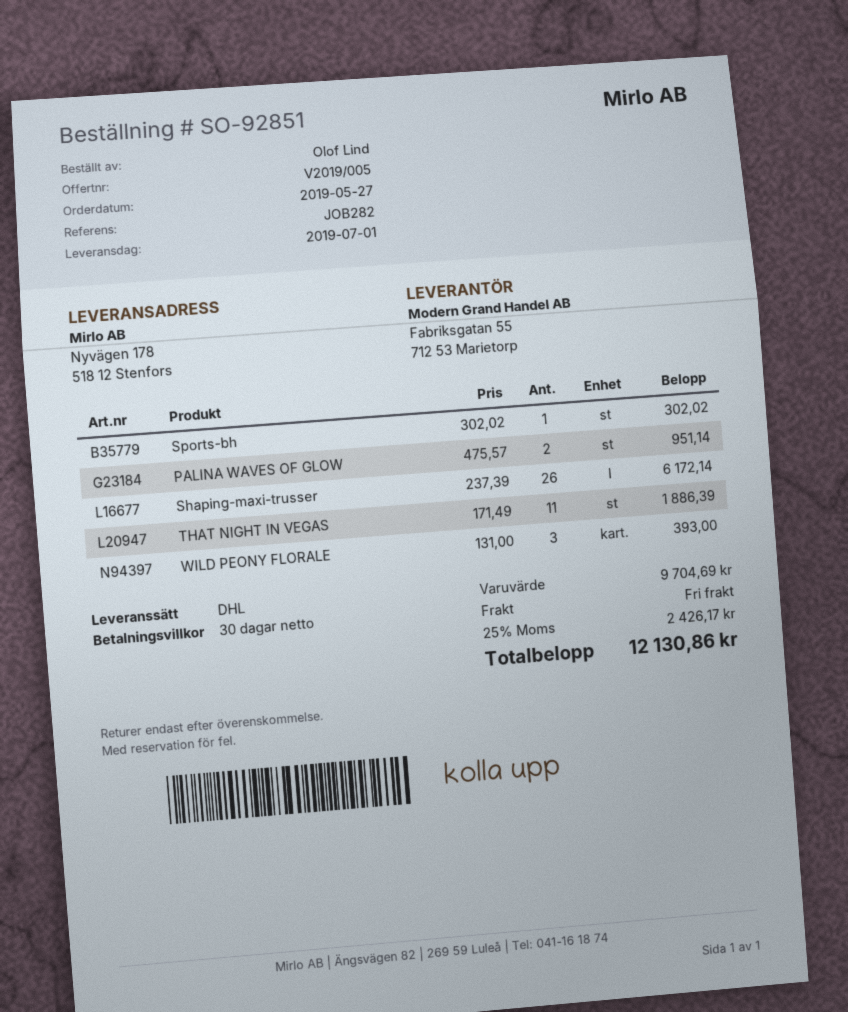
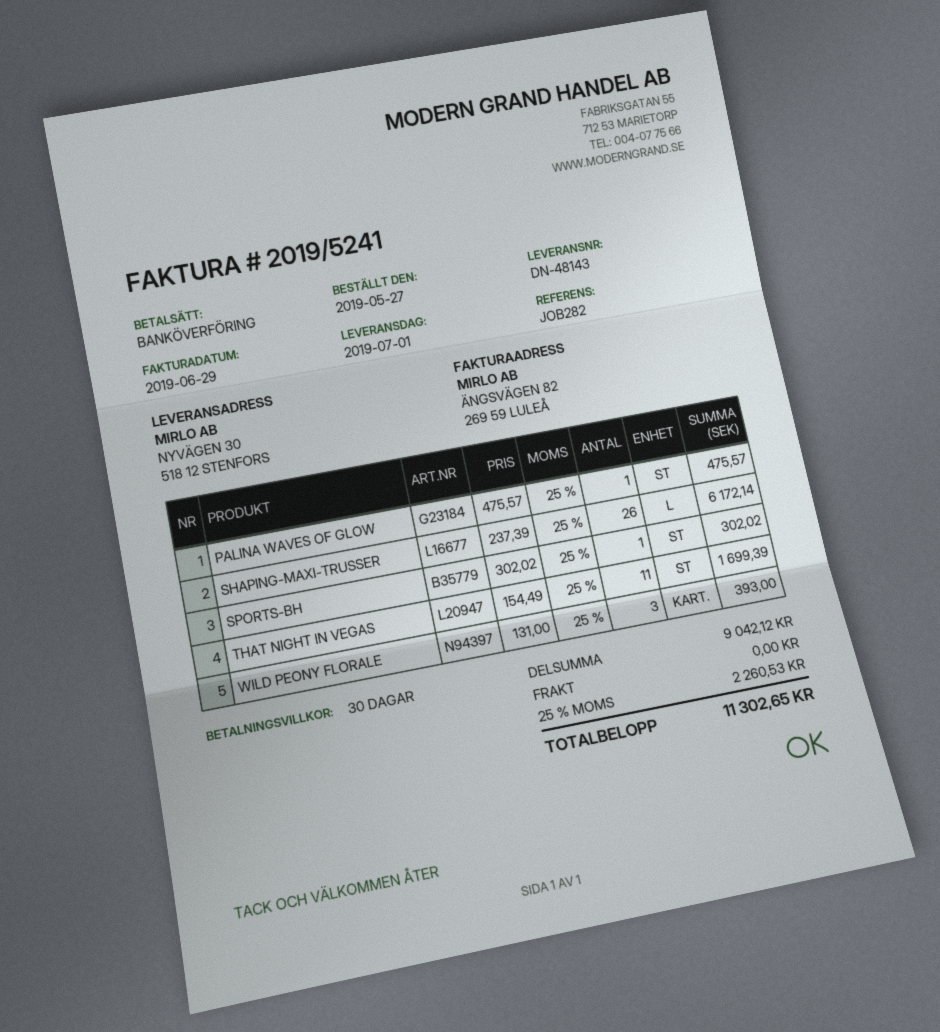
ship to: Nyvägen 178, 518 12 Stenfors -> NYVÄGEN 30, 518 12 STENFORS
PALINA WAVES OF GLOW: 2 x 475.57 = 951.14 -> 1 x 475.57 = 475.57
THAT NIGHT IN VEGAS: 11 x 171.49 = 1886.39 -> 11 x 154.49 = 1699.39
subtotal: 9704.69 -> 9042.12
tax: 25% = 2426.17 -> 25% = 2260.53
total: 12130.86 -> 11302.65

